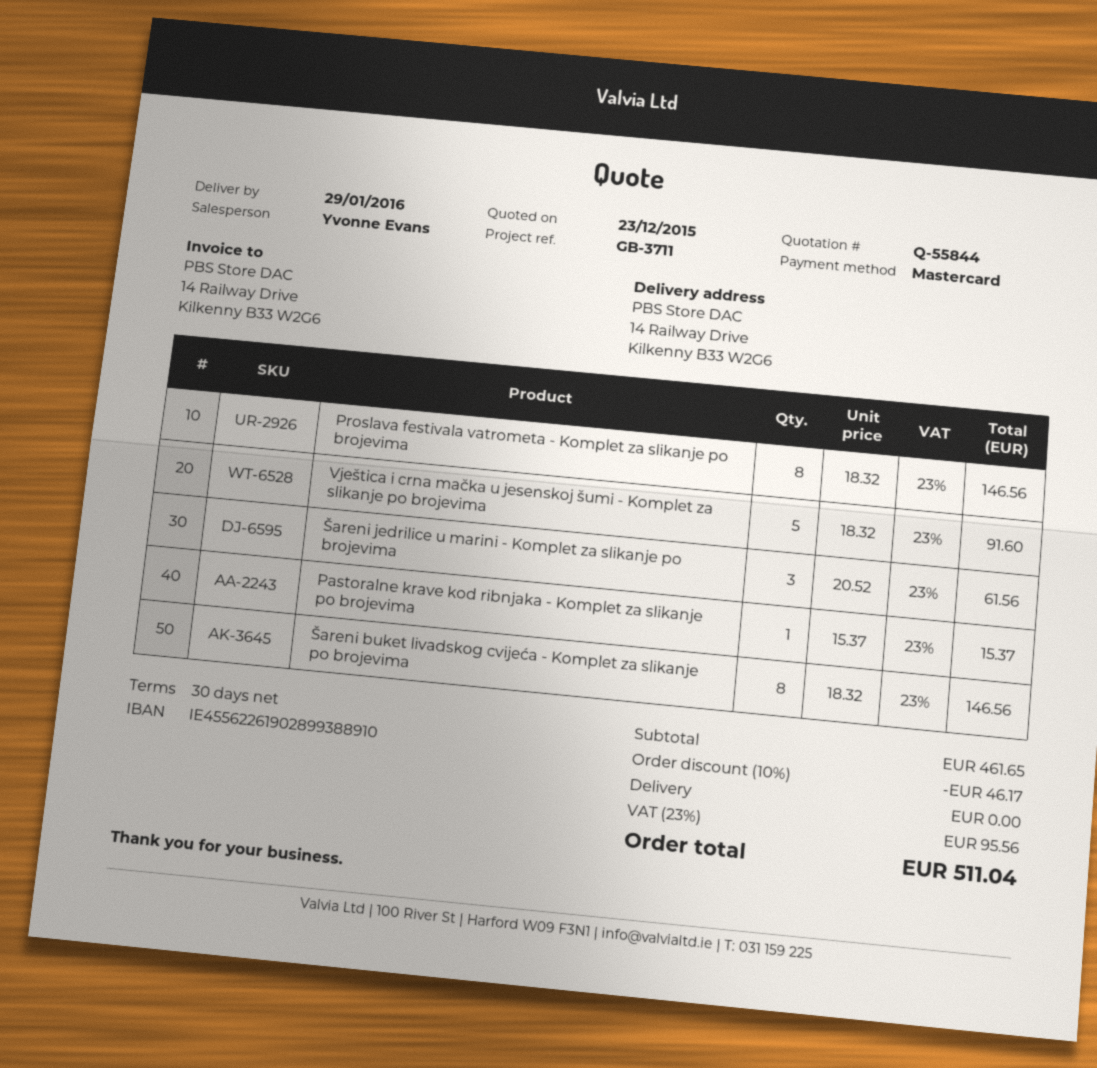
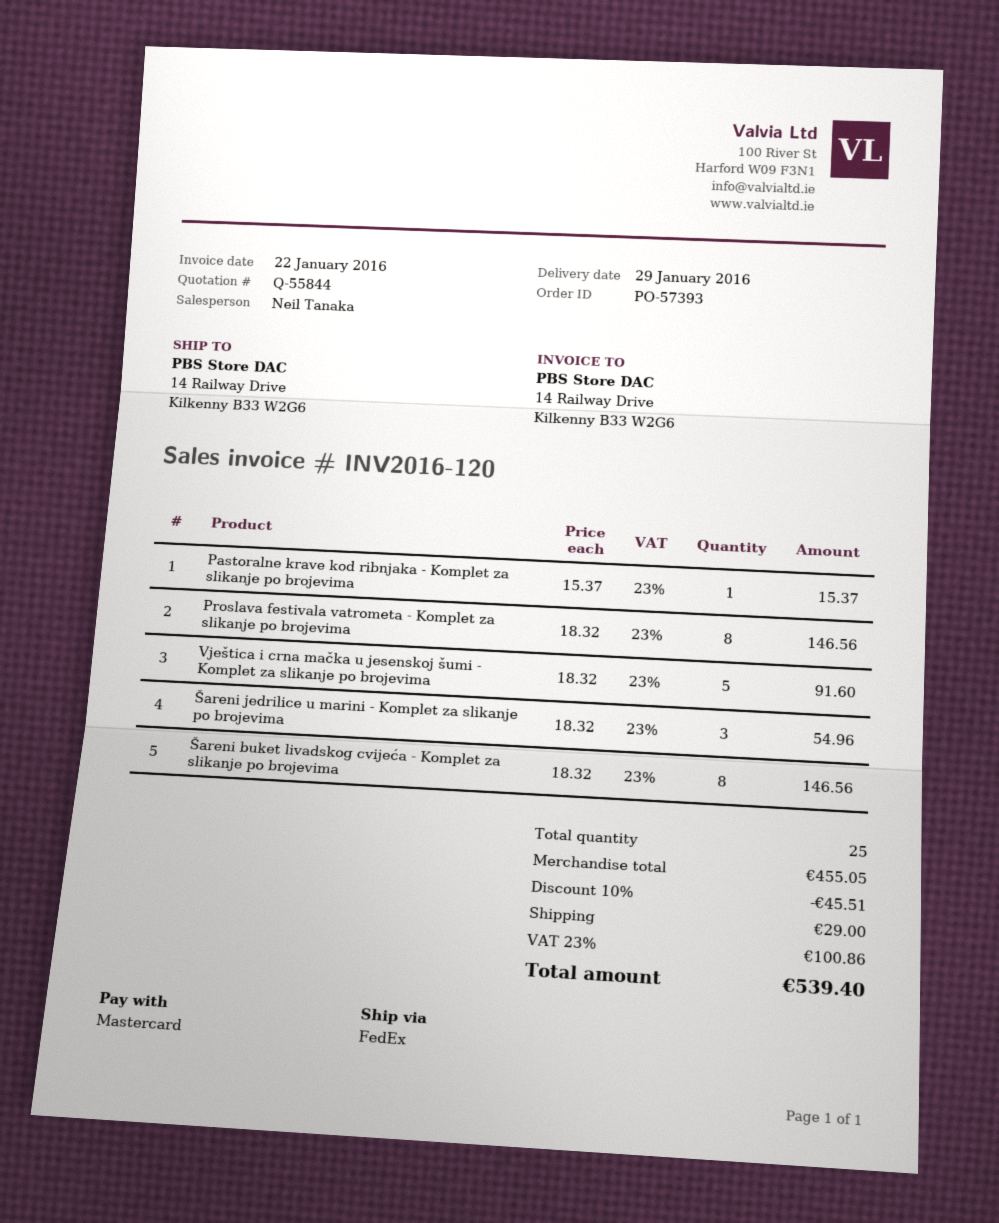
sales rep: Yvonne Evans -> Neil Tanaka
Šareni jedrilice u marini - Komplet za slikanje po brojevima: 3 x 20.52 = 61.56 -> 3 x 18.32 = 54.96
subtotal: 461.65 -> 455.05
discount: 10% = 46.17 -> 10% = 45.51
shipping: 0.00 -> 29.00
tax: 23% = 95.56 -> 23% = 100.86
total: 511.04 -> 539.40

